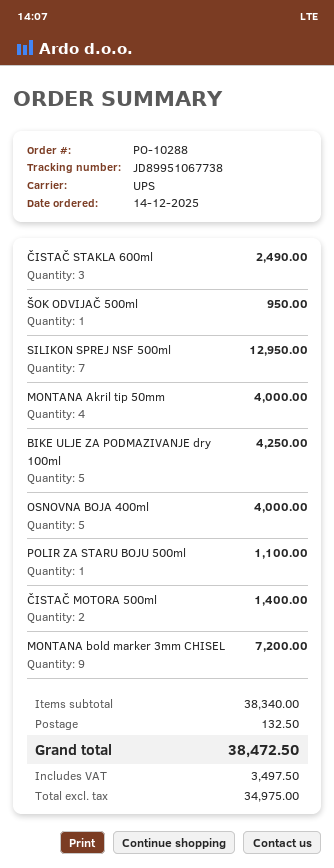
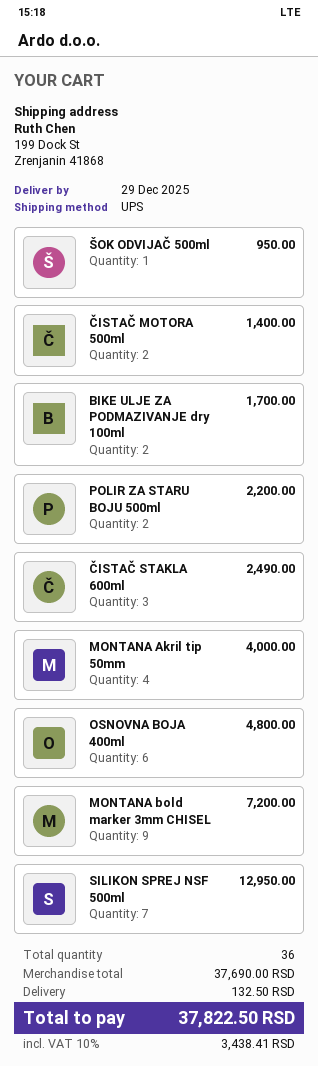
BIKE ULJE ZA PODMAZIVANJE dry 100ml: 5 for 4250.00 -> 2 for 1700.00
OSNOVNA BOJA 400ml: 5 for 4000.00 -> 6 for 4800.00
POLIR ZA STARU BOJU 500ml: 1 for 1100.00 -> 2 for 2200.00
subtotal: 38340.00 -> 37690.00
tax: 3497.50 -> 3438.41
total: 38472.50 -> 37822.50

